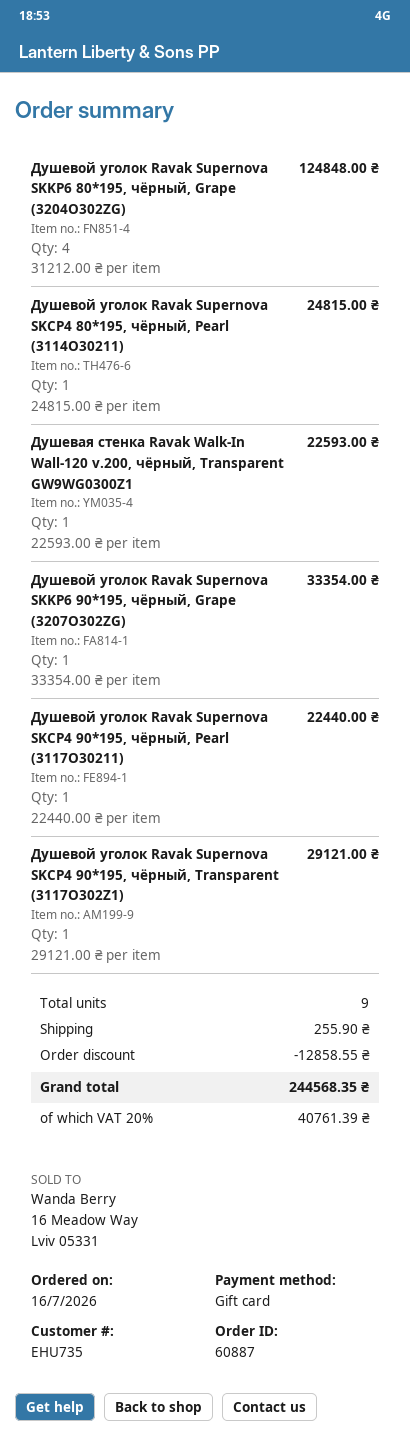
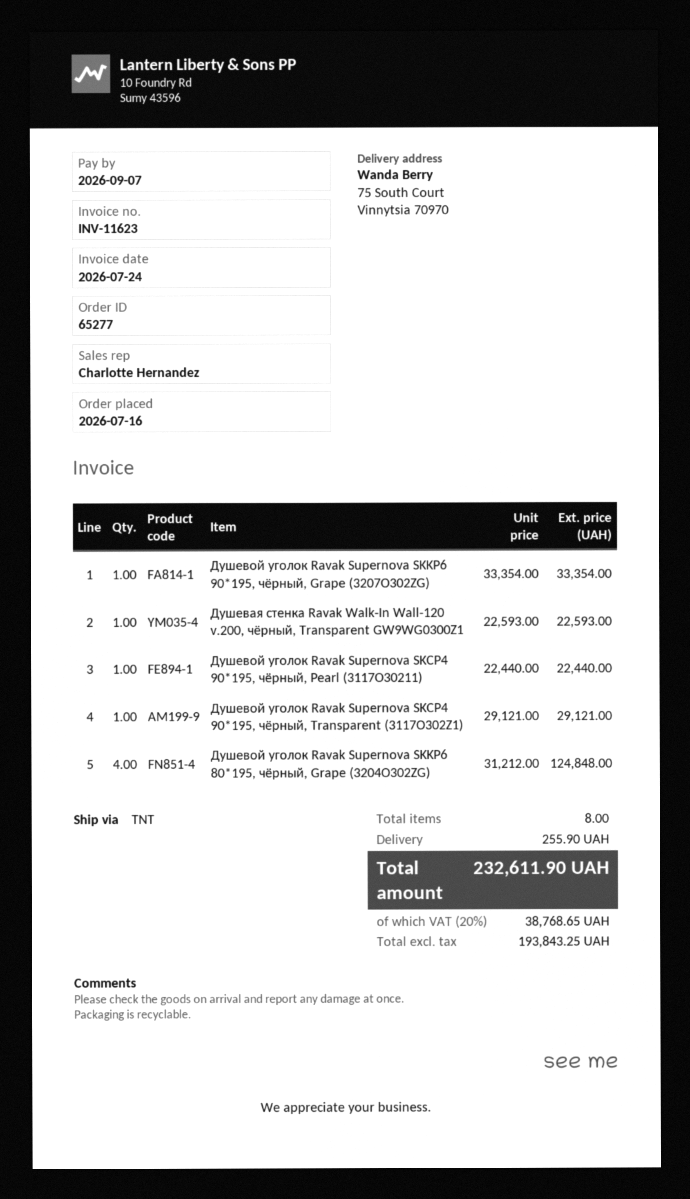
order number: 60887 -> 65277
Душевой уголок Ravak Supernova SKCP4 80*195, чёрный, Pearl (3114O30211): 1 x 24815.00 = 24815.00 -> none
total quantity: 9 -> 8
discount: 12858.55 -> none
tax: 20% = 40761.39 -> 20% = 38768.65
total: 244568.35 -> 232611.90

